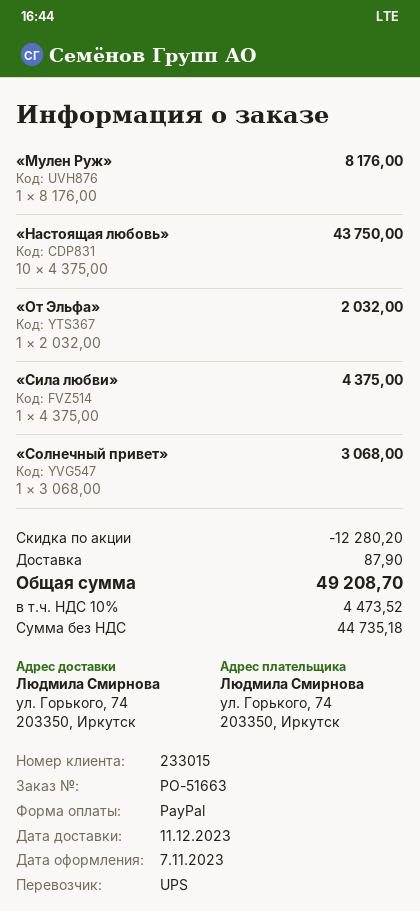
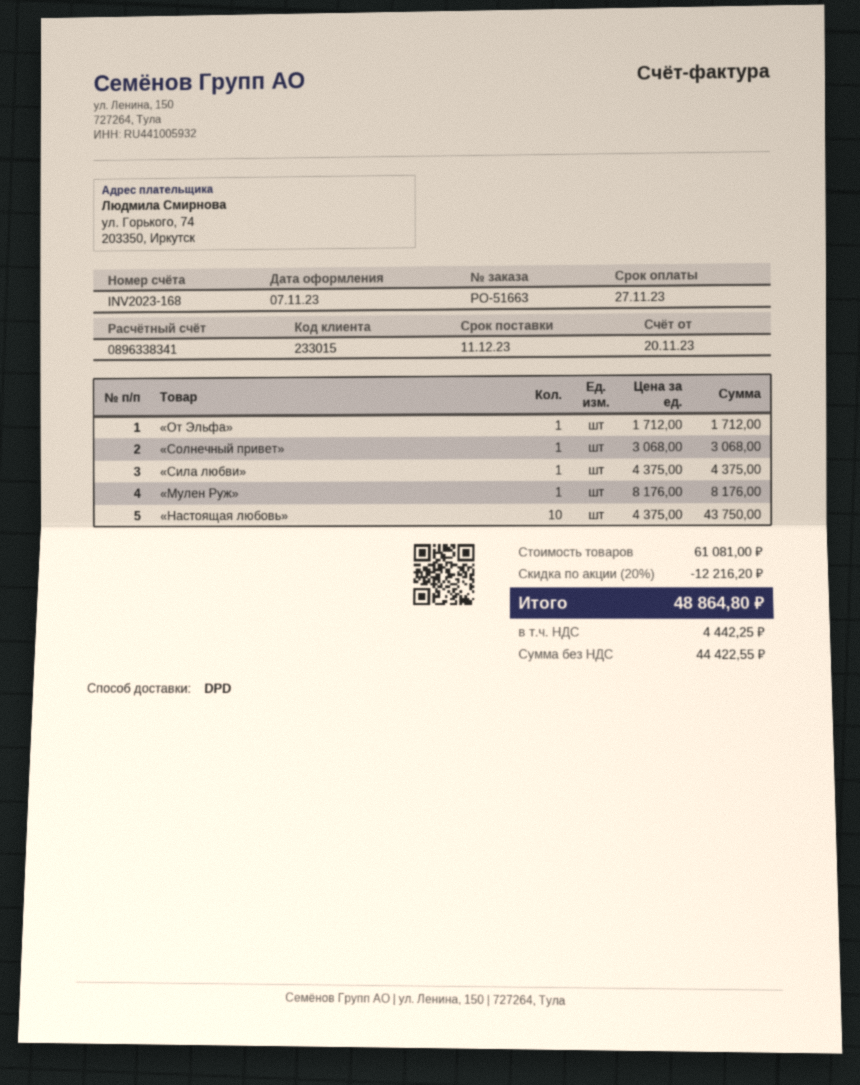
shipping method: UPS -> DPD
«От Эльфа»: 1 x 2032.00 = 2032.00 -> 1 x 1712.00 = 1712.00
discount: 12280.20 -> 12216.20
shipping: 87.90 -> none
net: 44735.18 -> 44422.55
tax: 4473.52 -> 4442.25
total: 49208.70 -> 48864.80

